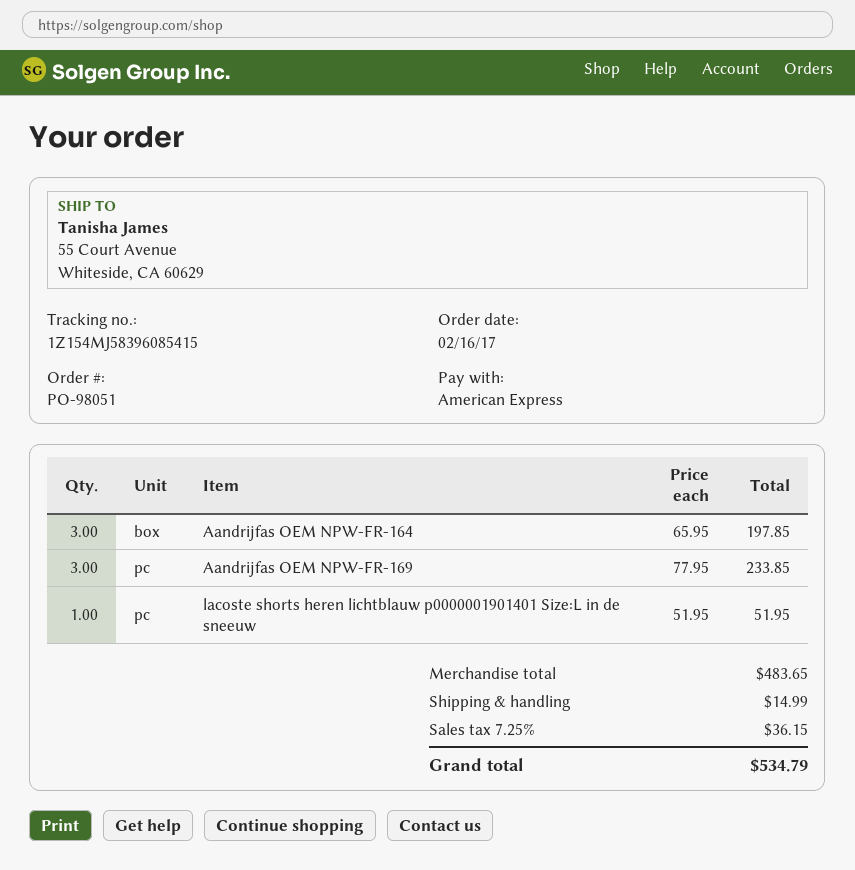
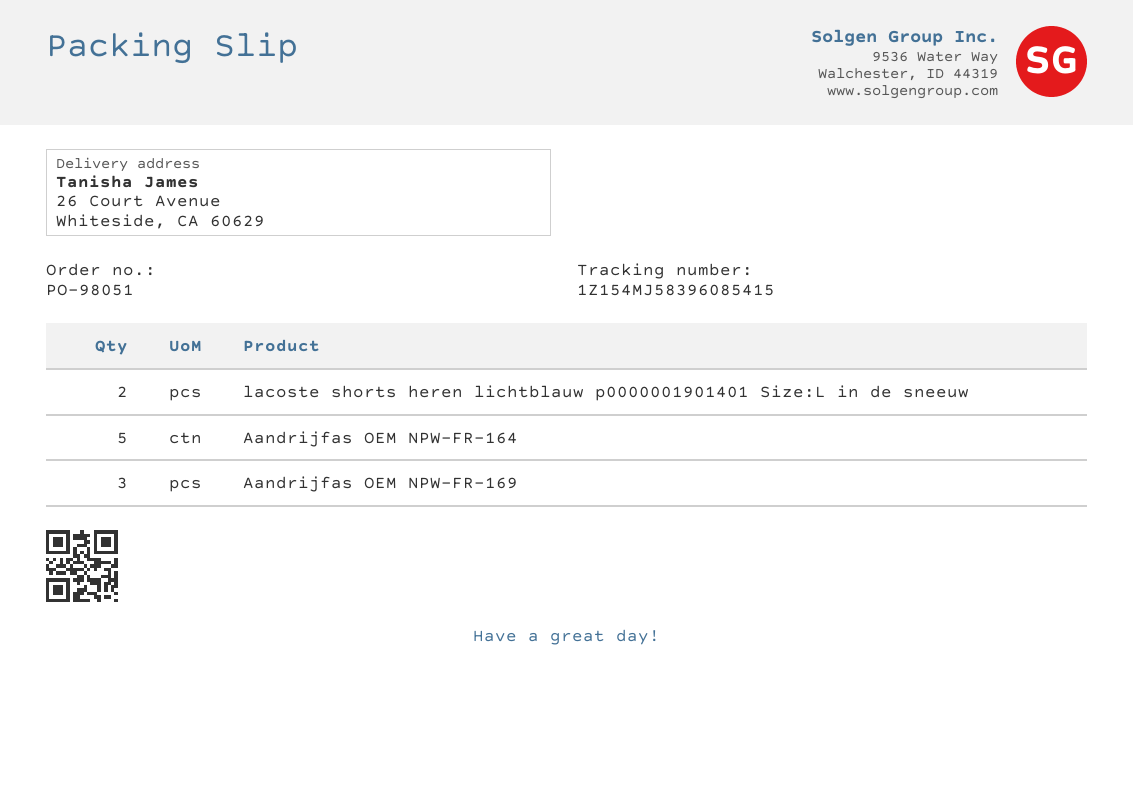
ship to: 55 Court Avenue, Whiteside, CA 60629 -> 26 Court Avenue, Whiteside, CA 60629
Aandrijfas OEM NPW-FR-164: 3 -> 5
lacoste shorts heren lichtblauw p0000001901401 Size:L in de sneeuw: 1 -> 2

